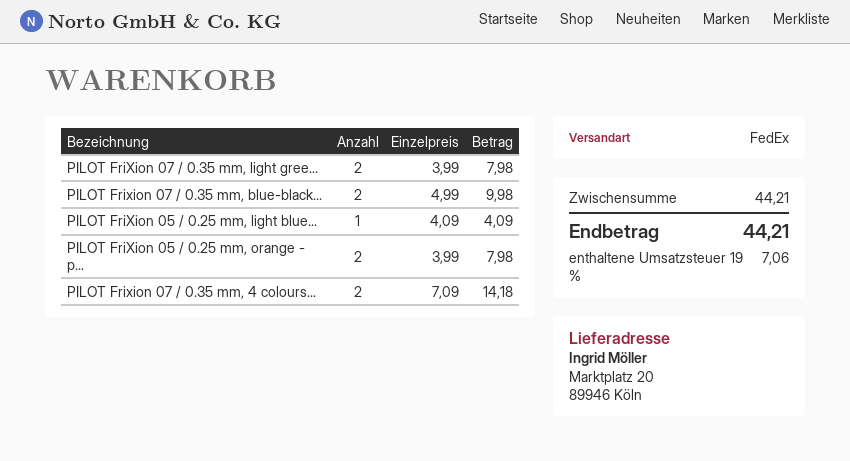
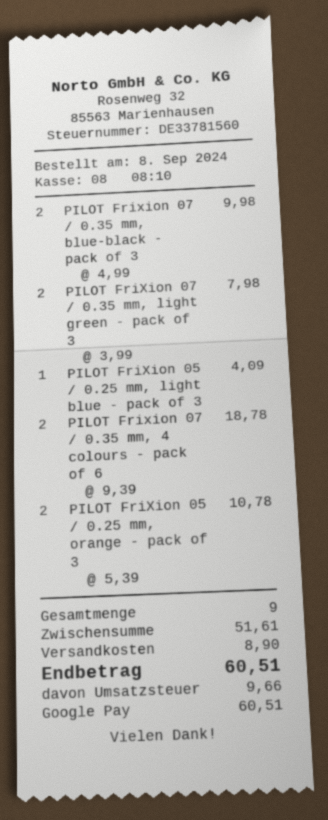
PILOT FriXion 05 / 0.25 mm, orange - p...: 2 x 3.99 = 7.98 -> 2 x 5.39 = 10.78
PILOT Frixion 07 / 0.35 mm, 4 colours...: 2 x 7.09 = 14.18 -> 2 x 9.39 = 18.78
subtotal: 44.21 -> 51.61
shipping: none -> 8.90
tax: 7.06 -> 9.66
total: 44.21 -> 60.51

